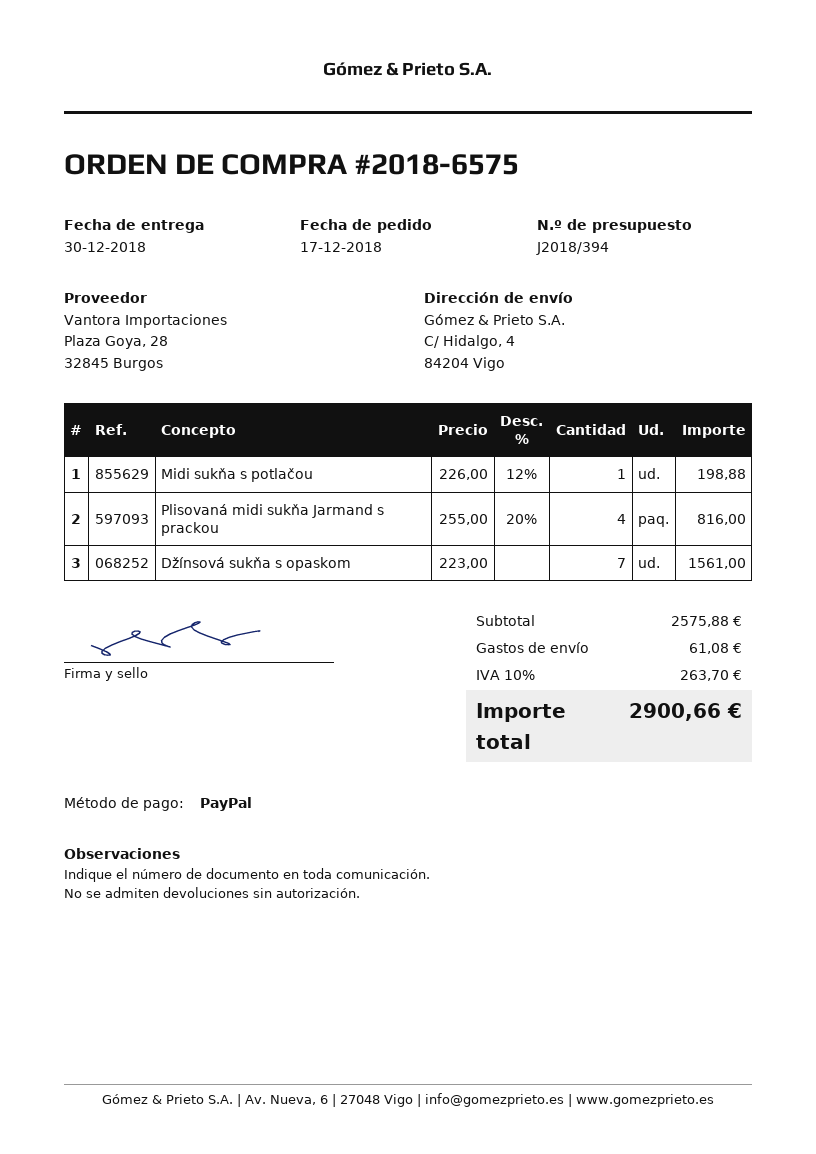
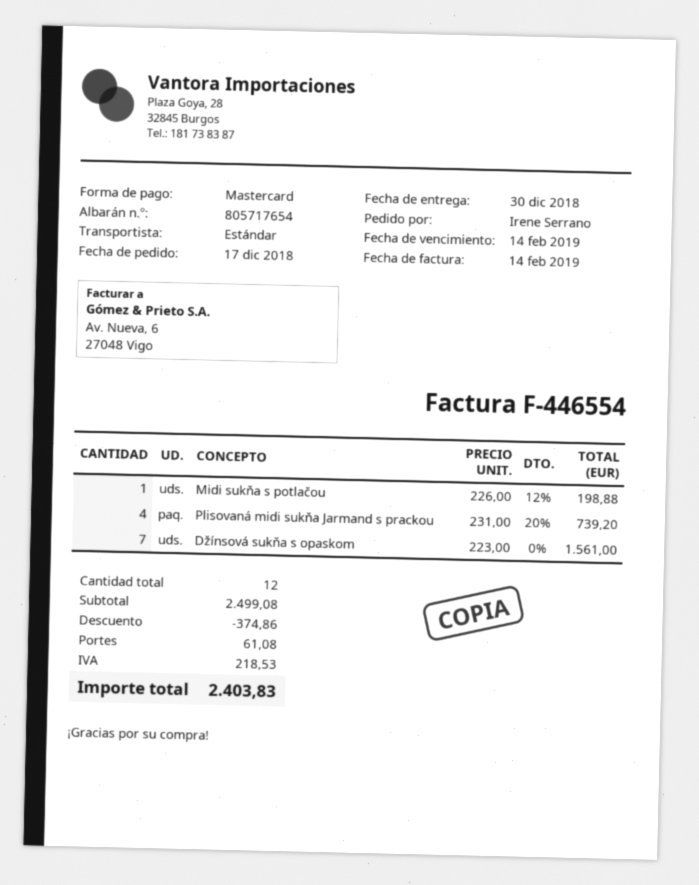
payment method: PayPal -> Mastercard
Plisovaná midi sukňa Jarmand s prackou: 4 x 255.00 - 20% = 816.00 -> 4 x 231.00 - 20% = 739.20
subtotal: 2575.88 -> 2499.08
discount: none -> 374.86
tax: 263.70 -> 218.53
total: 2900.66 -> 2403.83

